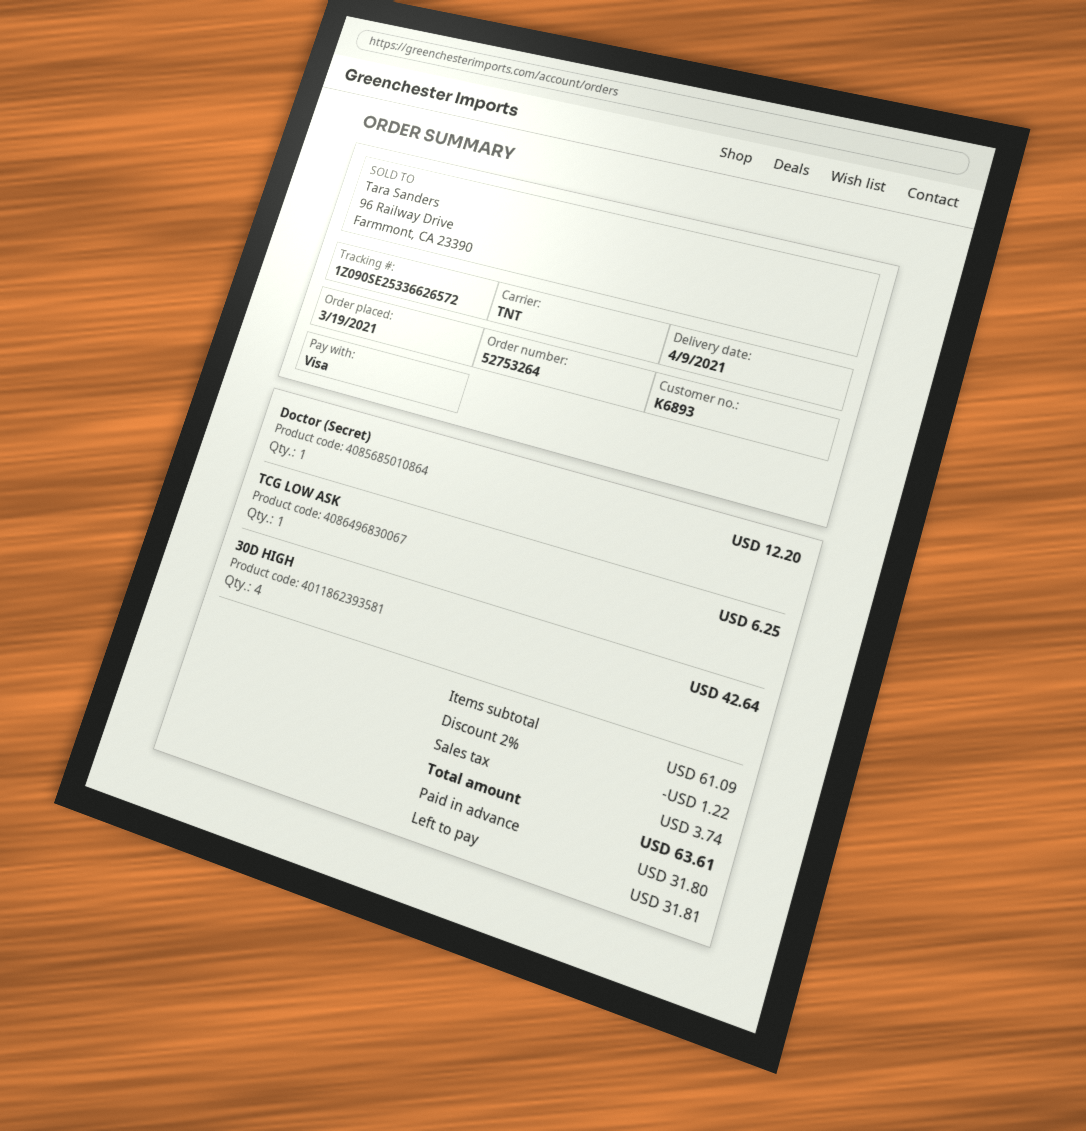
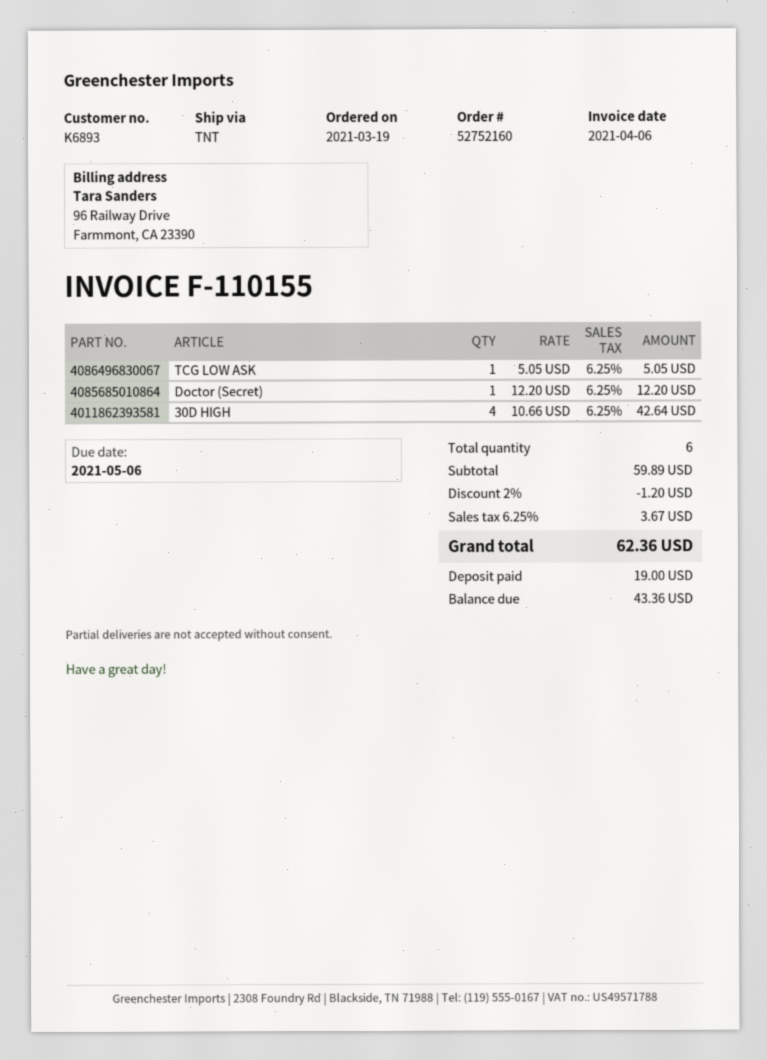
order number: 52753264 -> 52752160
TCG LOW ASK: 1 for 6.25 -> 1 for 5.05
subtotal: 61.09 -> 59.89
discount: 2% = 1.22 -> 2% = 1.20
tax: 3.74 -> 3.67
total: 63.61 -> 62.36
deposit: 31.80 -> 19.00
balance: 31.81 -> 43.36

